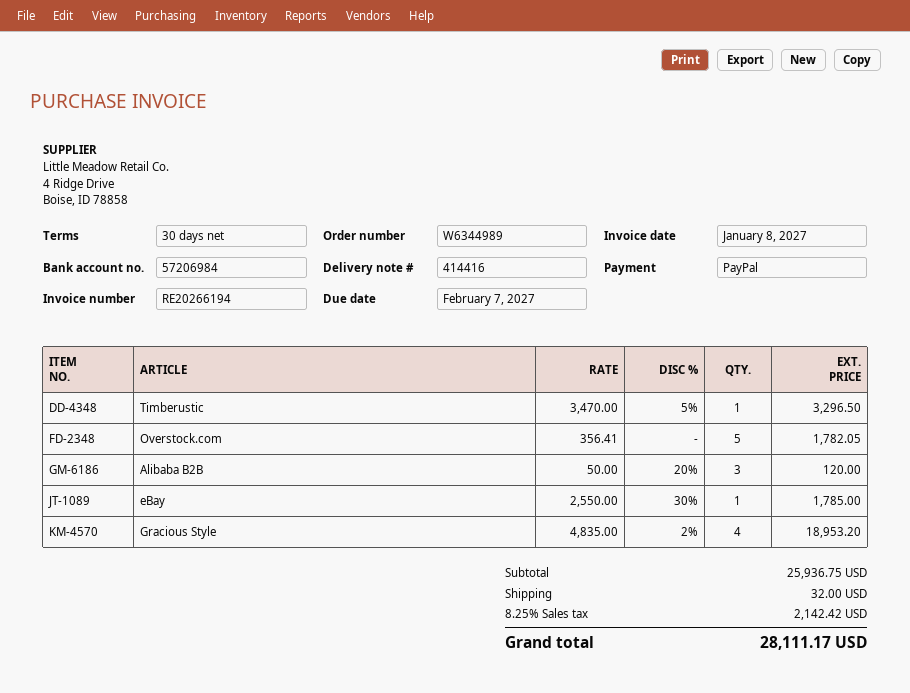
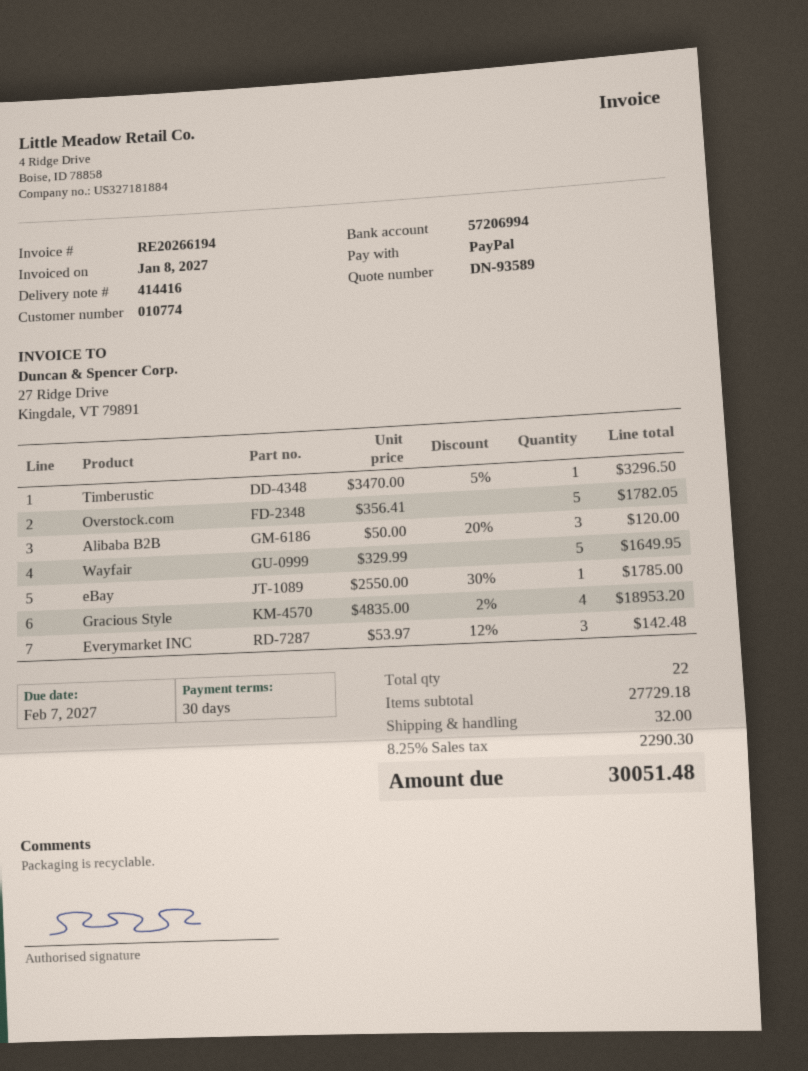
bank account: 57206984 -> 57206994
Wayfair: none -> 5 x 329.99 = 1649.95
Everymarket INC: none -> 3 x 53.97 - 12% = 142.48
subtotal: 25936.75 -> 27729.18
tax: 8.25% = 2142.42 -> 8.25% = 2290.30
total: 28111.17 -> 30051.48

